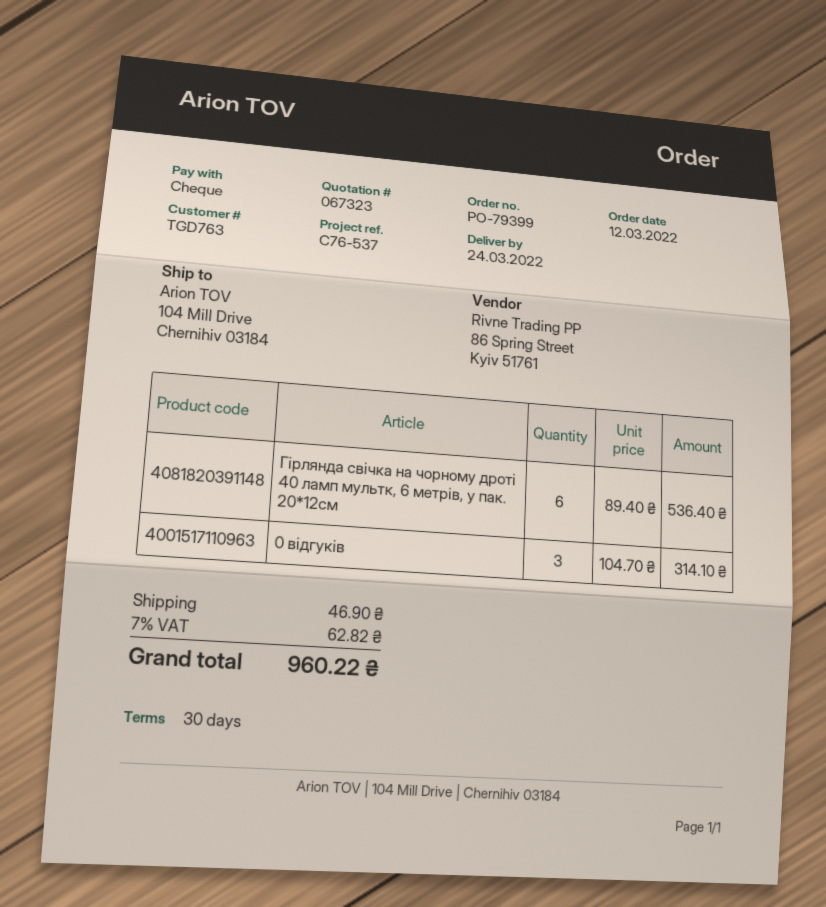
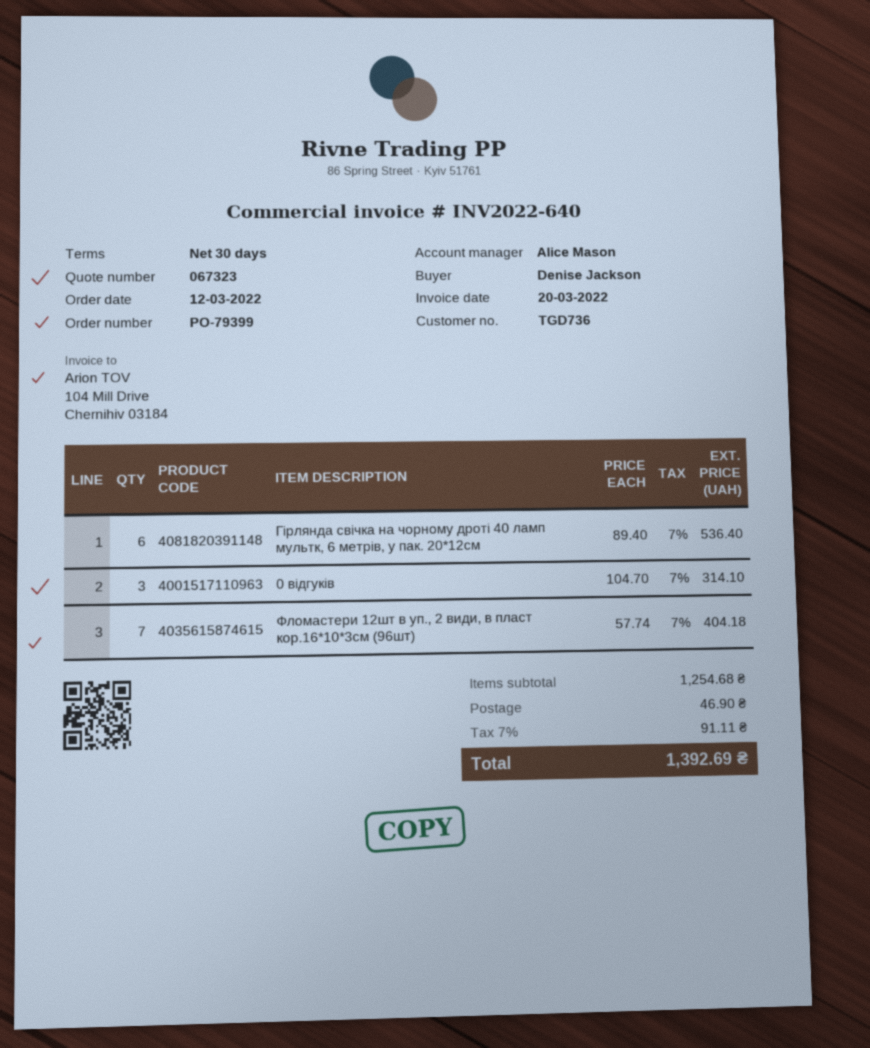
customer number: TGD763 -> TGD736
Фломастери 12шт в уп., 2 види, в пласт кор.16*10*3см (96шт): none -> 7 x 57.74 = 404.18
tax: 7% = 62.82 -> 7% = 91.11
total: 960.22 -> 1392.69

